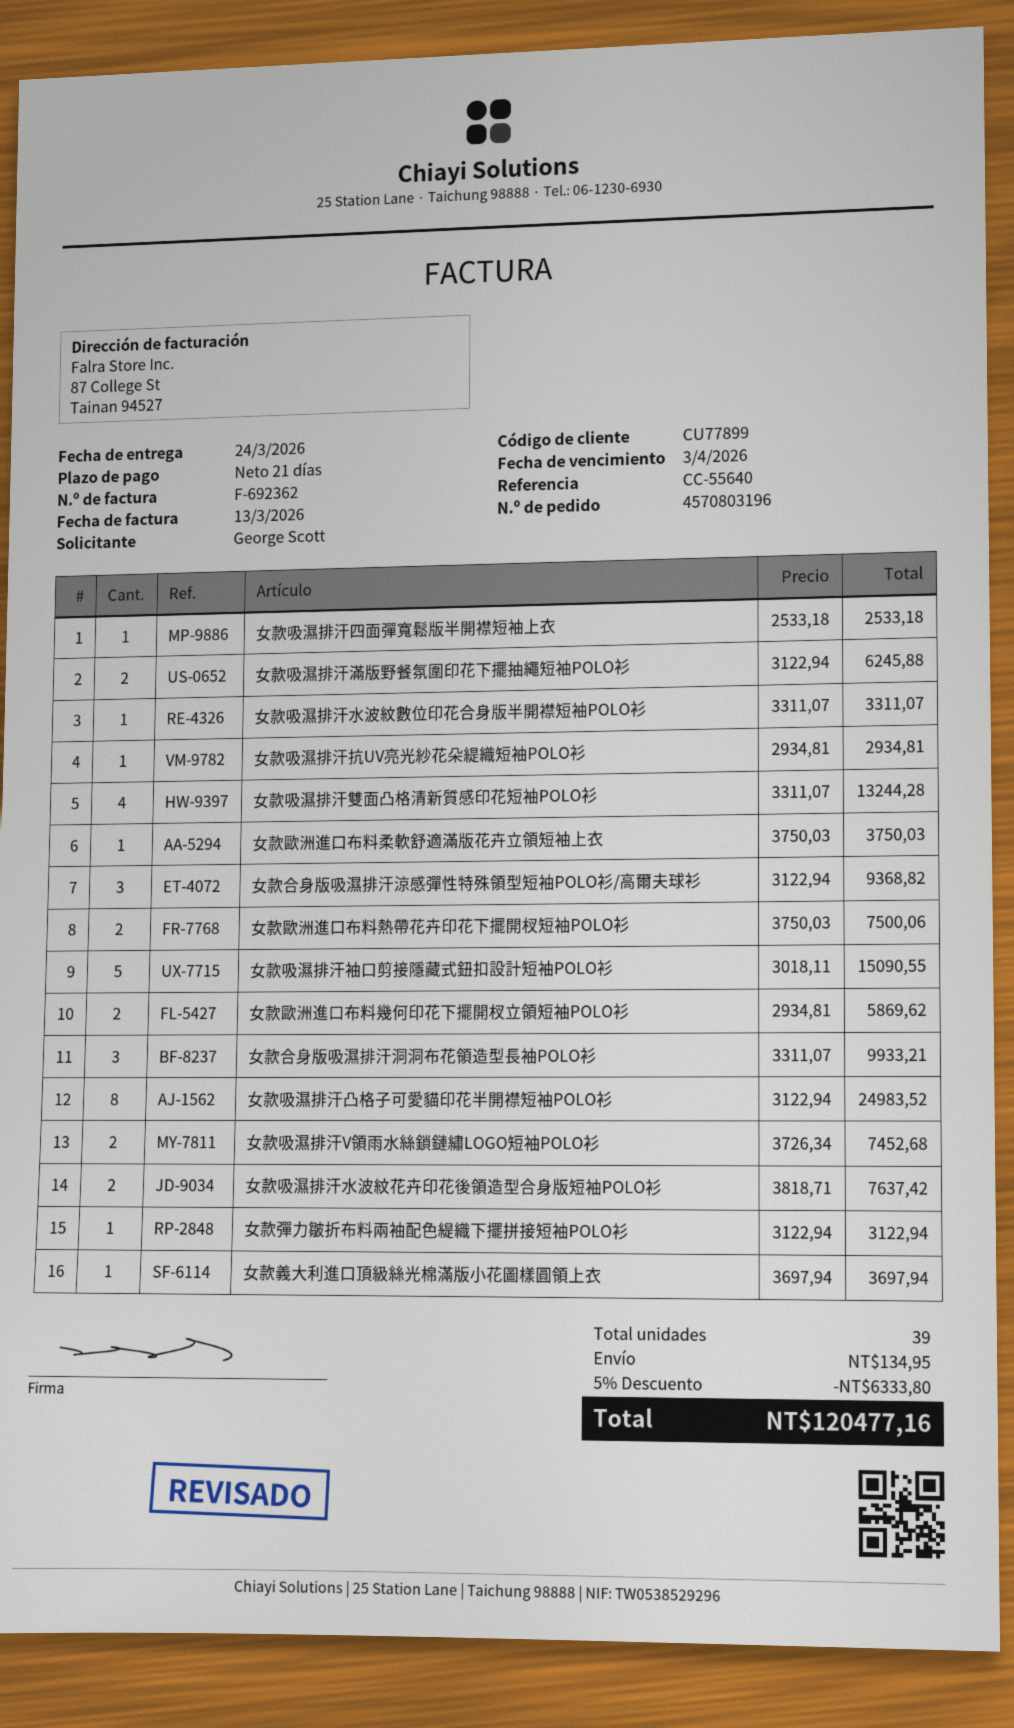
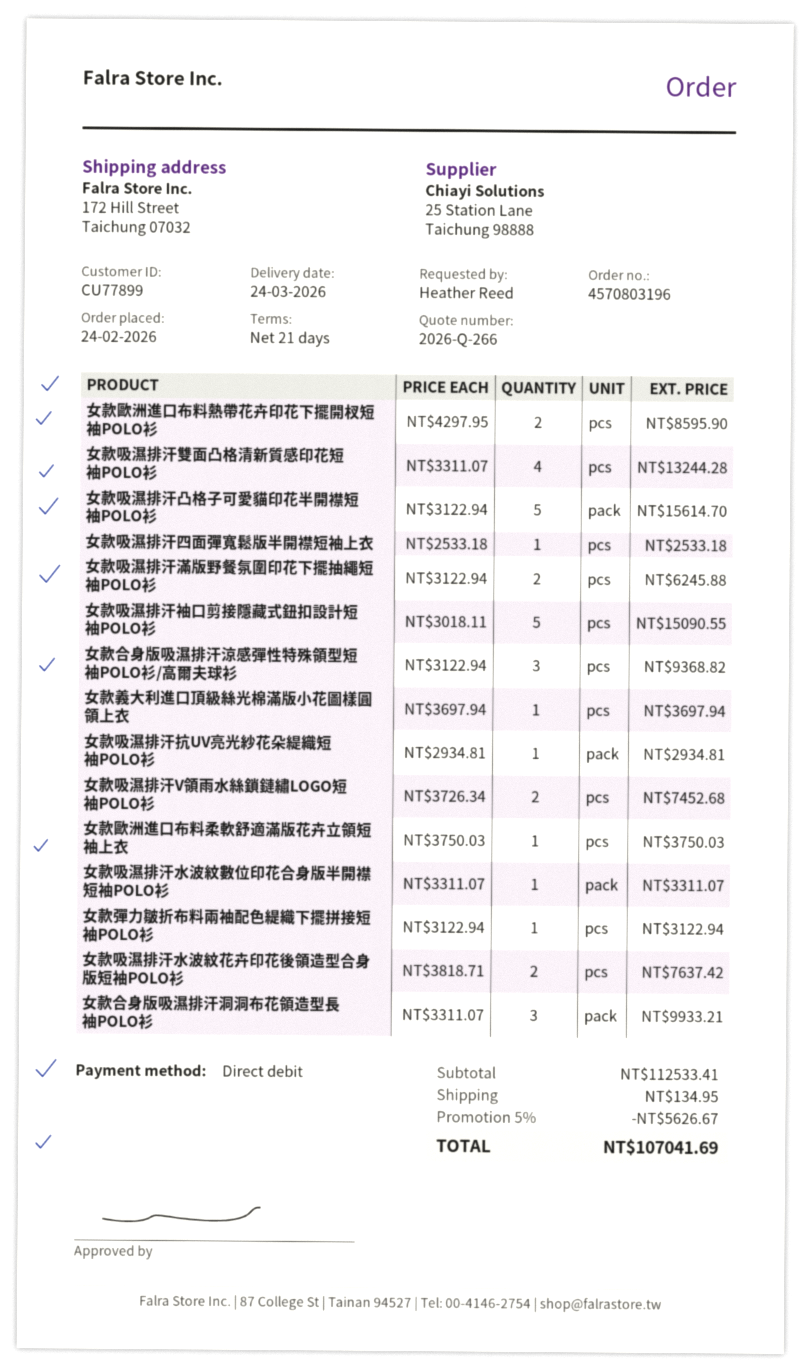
ordered by: George Scott -> Heather Reed
女款歐洲進口布料熱帶花卉印花下擺開杈短袖POLO衫: 2 x 3750.03 = 7500.06 -> 2 x 4297.95 = 8595.90
女款歐洲進口布料幾何印花下擺開杈立領短袖POLO衫: 2 x 2934.81 = 5869.62 -> none
女款吸濕排汗凸格子可愛貓印花半開襟短袖POLO衫: 8 x 3122.94 = 24983.52 -> 5 x 3122.94 = 15614.70
discount: 5% = 6333.80 -> 5% = 5626.67
total: 120477.16 -> 107041.69

